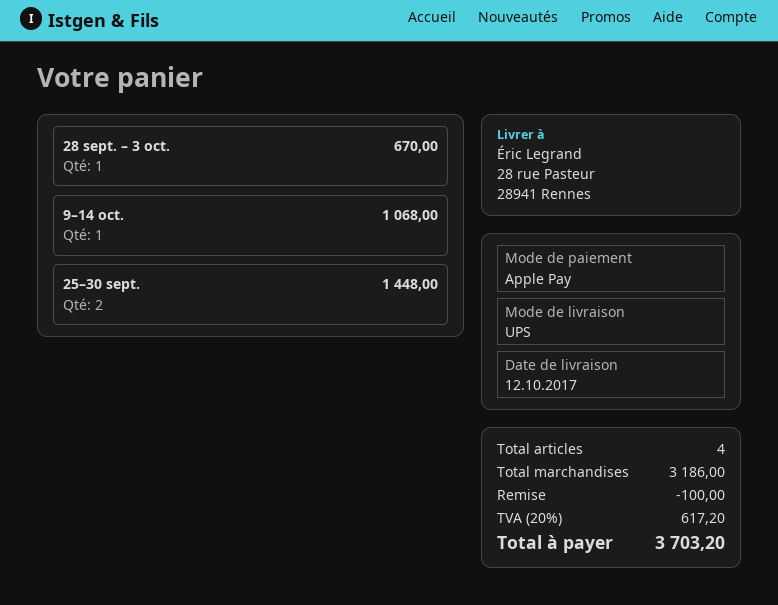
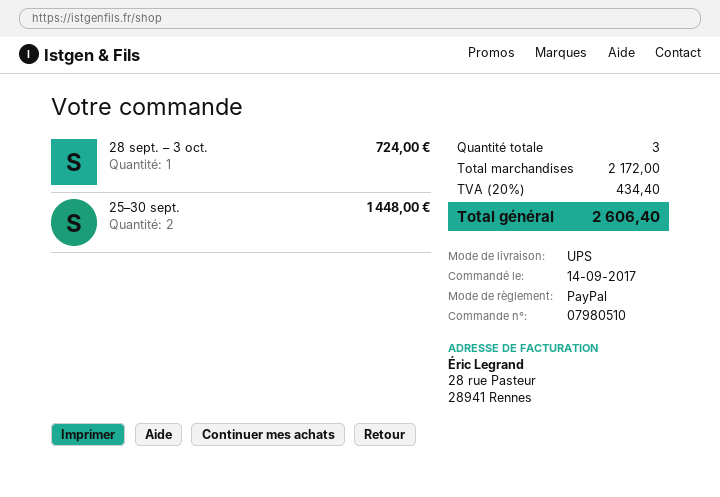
payment method: Apple Pay -> PayPal
28 sept. – 3 oct.: 1 for 670.00 -> 1 for 724.00
9–14 oct.: 1 for 1068.00 -> none
total quantity: 4 -> 3
subtotal: 3186.00 -> 2172.00
discount: 100.00 -> none
tax: 20% = 617.20 -> 20% = 434.40
total: 3703.20 -> 2606.40

